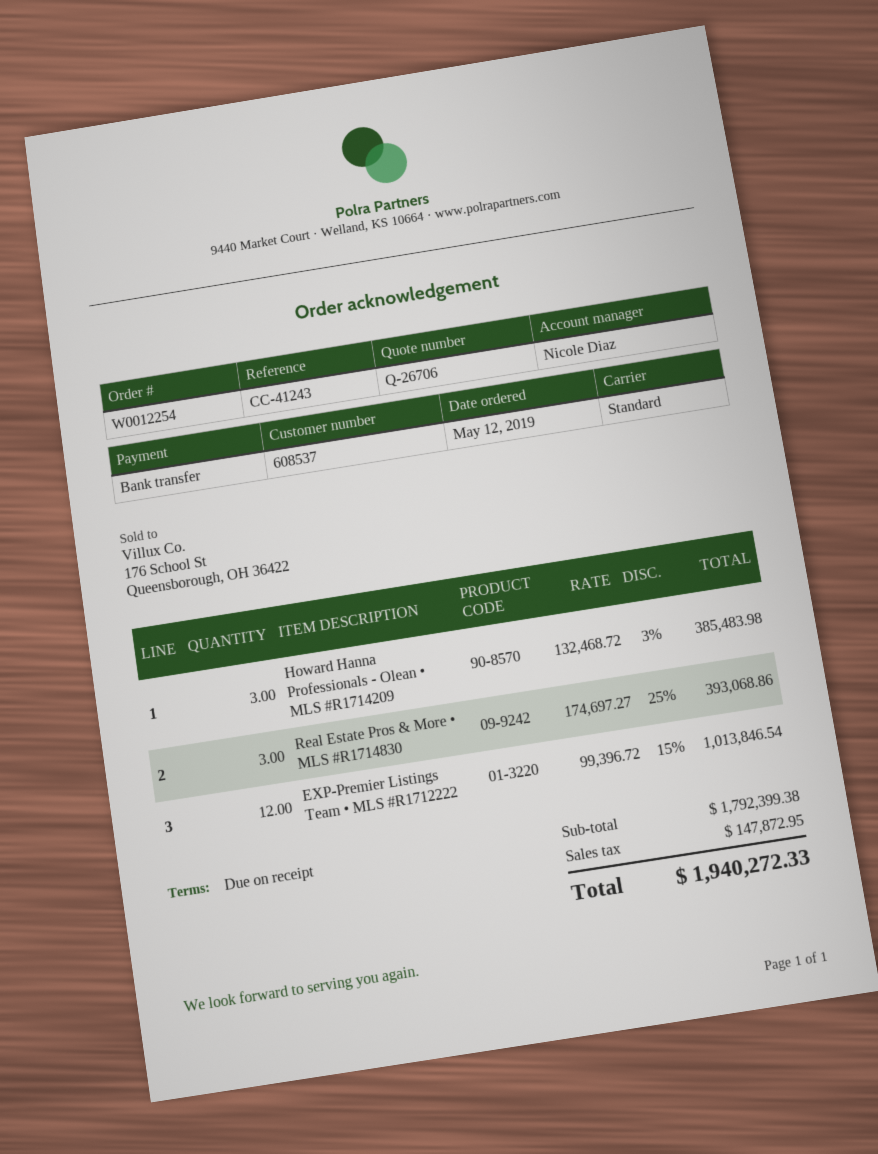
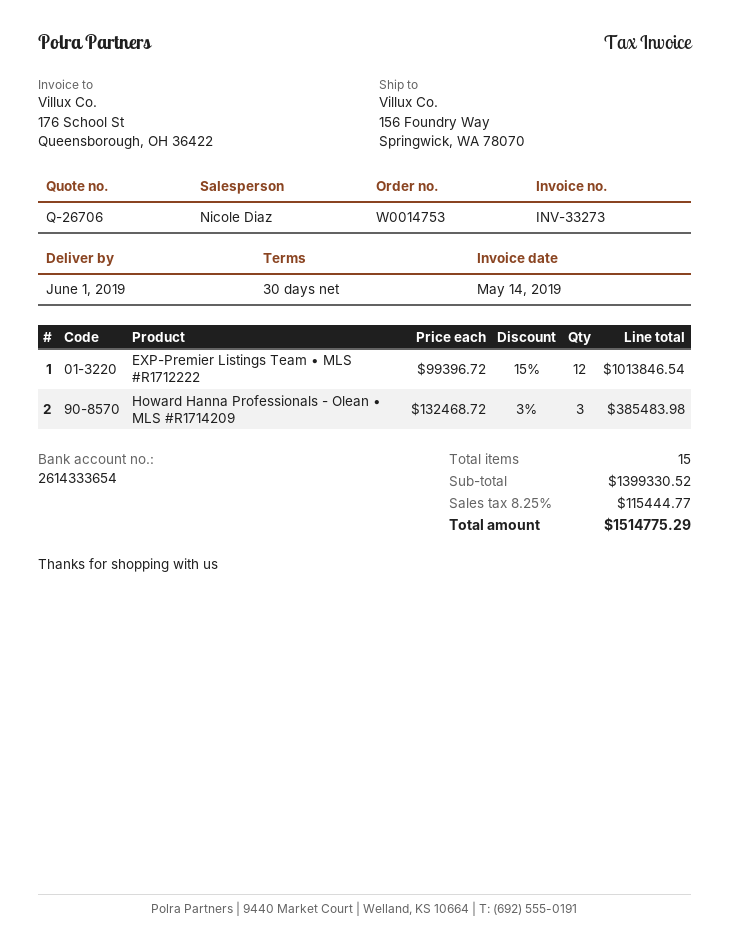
order number: W0012254 -> W0014753
payment terms: on receipt -> 30 days
Real Estate Pros & More • MLS #R1714830: 3 x 174697.27 - 25% = 393068.86 -> none
subtotal: 1792399.38 -> 1399330.52
tax: 147872.95 -> 115444.77
total: 1940272.33 -> 1514775.29

